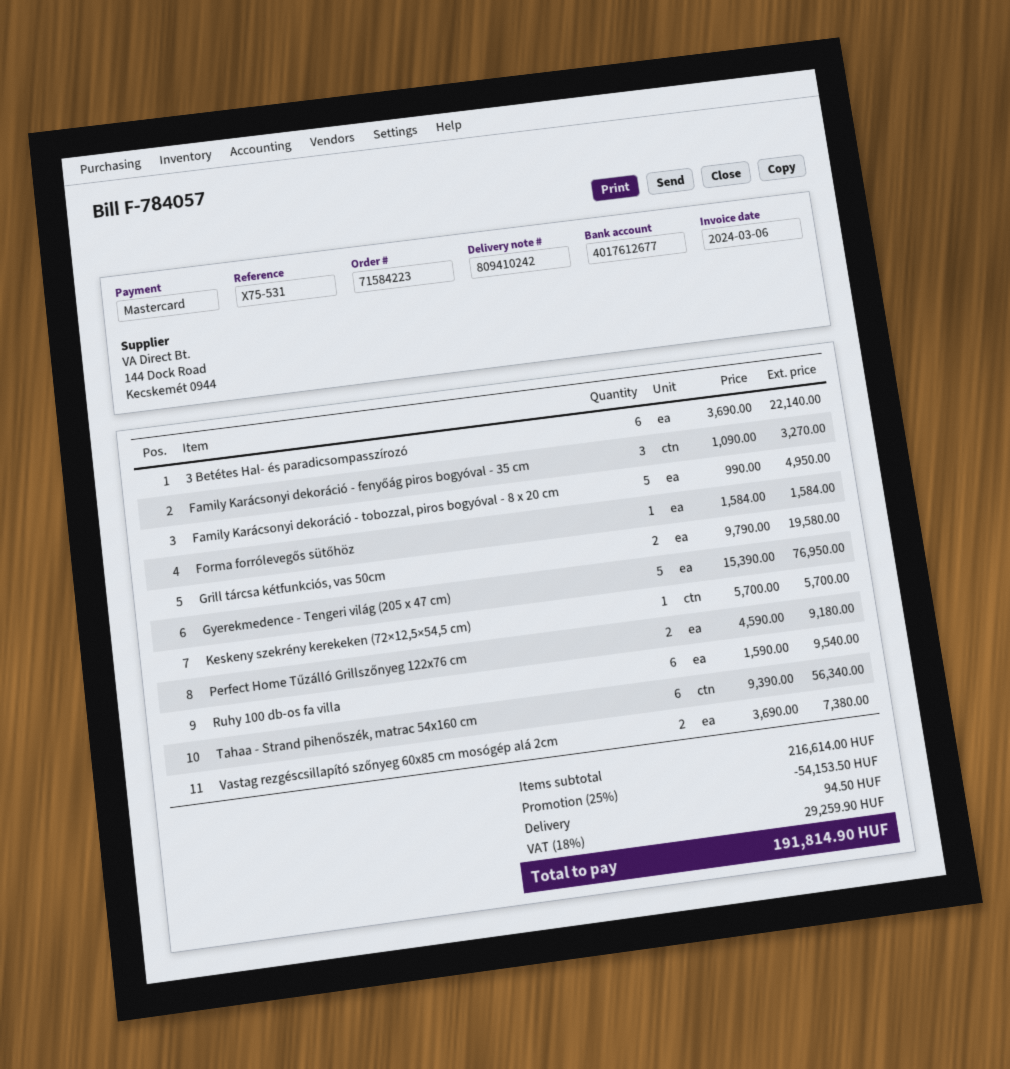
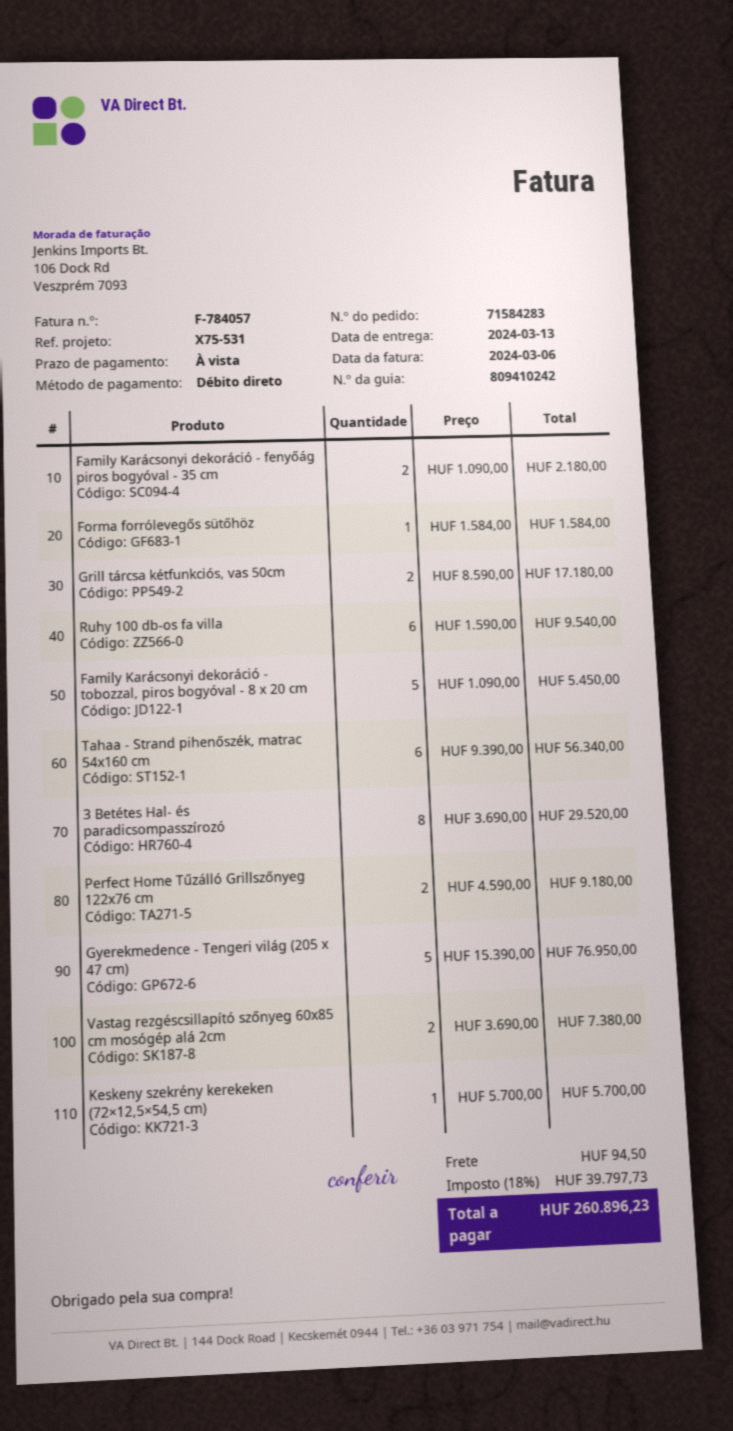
order number: 71584223 -> 71584283
payment method: Mastercard -> direct debit
3 Betétes Hal- és paradicsompasszírozó: 6 x 3690.00 = 22140.00 -> 8 x 3690.00 = 29520.00
Family Karácsonyi dekoráció - fenyőág piros bogyóval - 35 cm: 3 x 1090.00 = 3270.00 -> 2 x 1090.00 = 2180.00
Family Karácsonyi dekoráció - tobozzal, piros bogyóval - 8 x 20 cm: 5 x 990.00 = 4950.00 -> 5 x 1090.00 = 5450.00
Grill tárcsa kétfunkciós, vas 50cm: 2 x 9790.00 = 19580.00 -> 2 x 8590.00 = 17180.00
discount: 25% = 54153.50 -> none
tax: 18% = 29259.90 -> 18% = 39797.73
total: 191814.90 -> 260896.23

